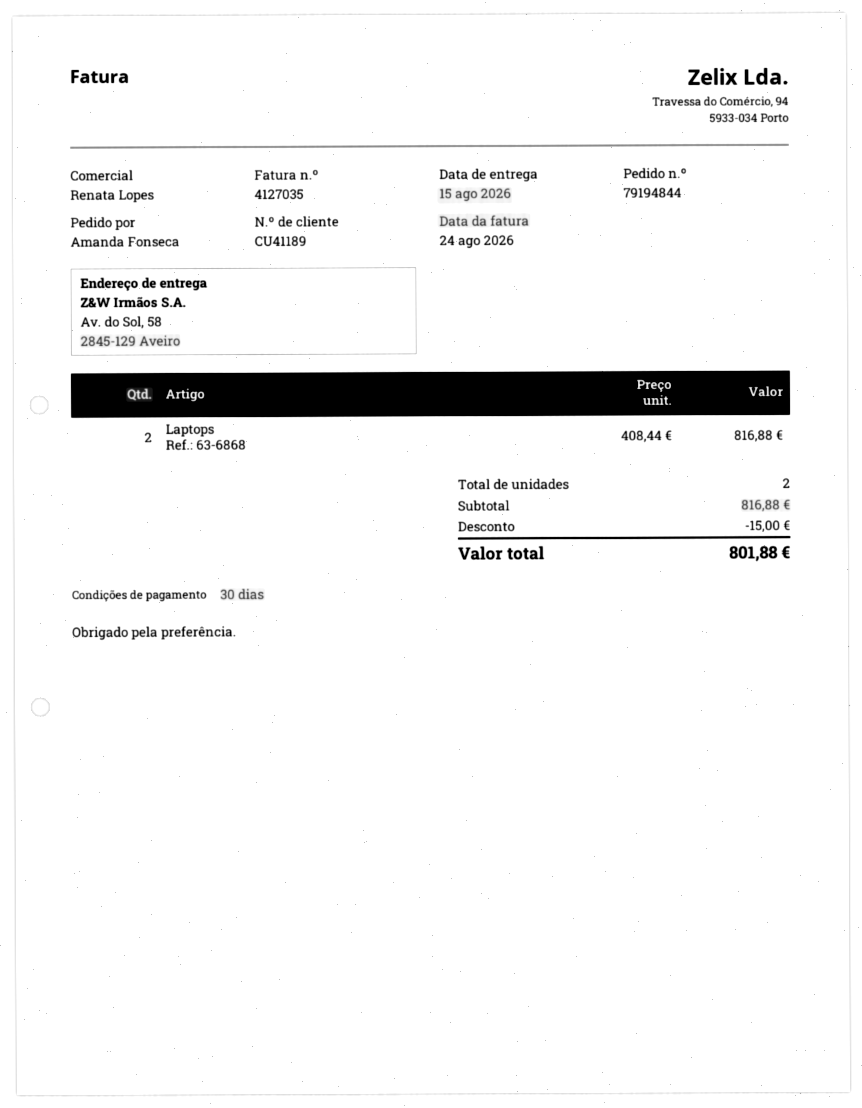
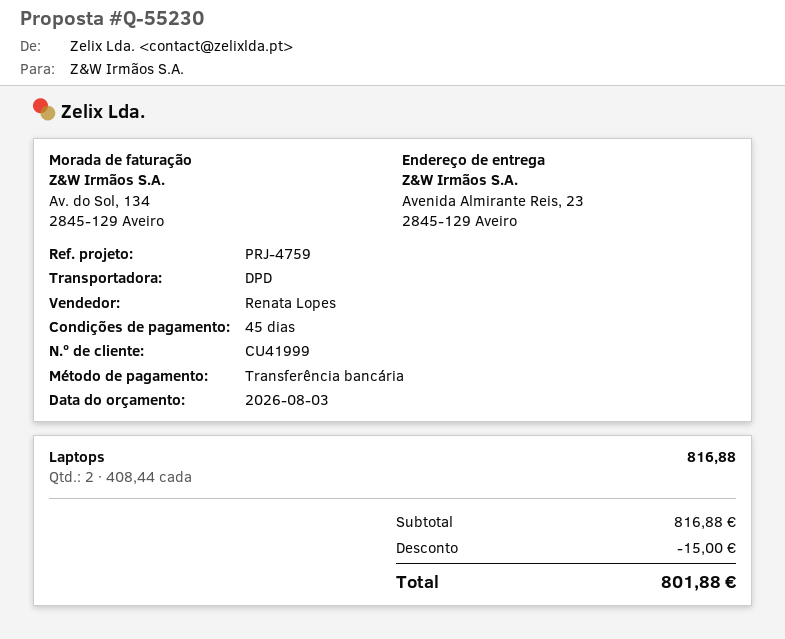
payment terms: 30 days -> 45 days
customer number: CU41189 -> CU41999
ship to: Av. do Sol, 58, 2845-129 Aveiro -> Avenida Almirante Reis, 23, 2845-129 Aveiro

